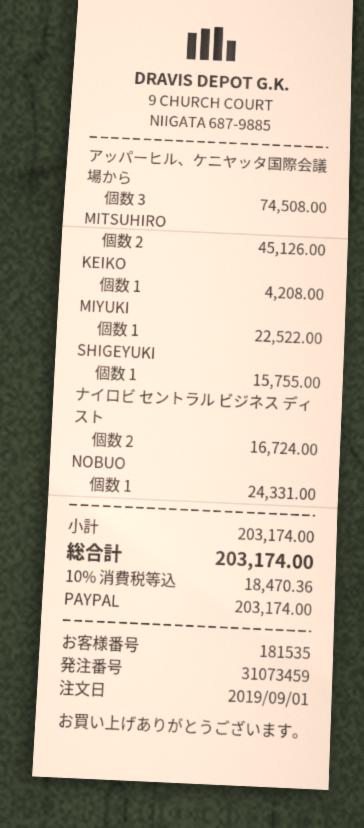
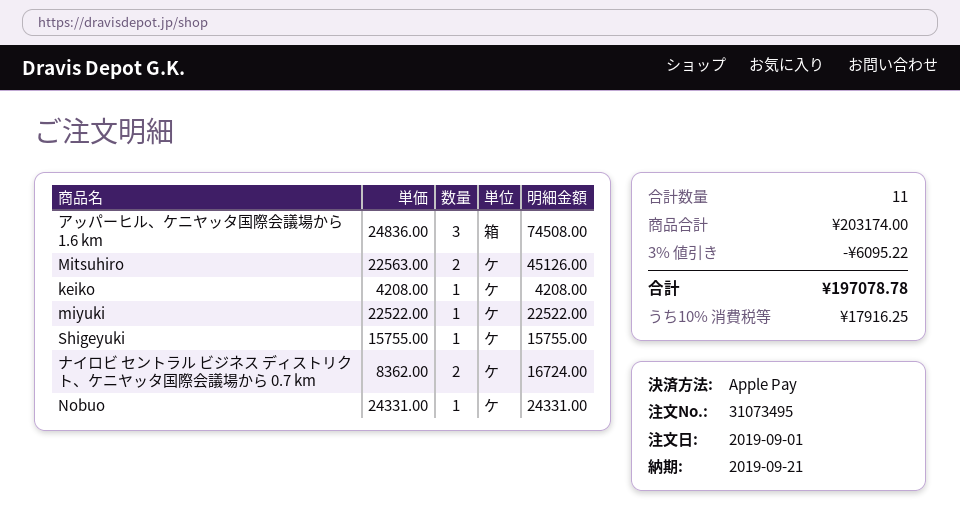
order number: 31073459 -> 31073495
payment method: PayPal -> Apple Pay
discount: none -> 3% = 6095.22
tax: 10% = 18470.36 -> 10% = 17916.25
total: 203174.00 -> 197078.78

